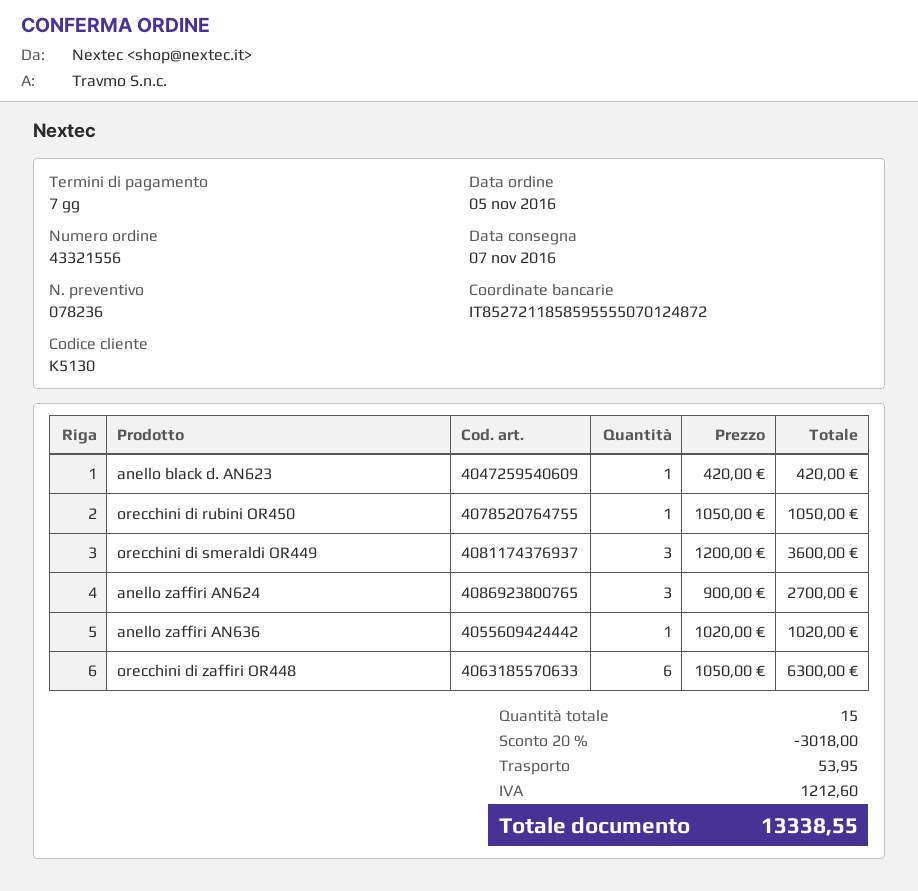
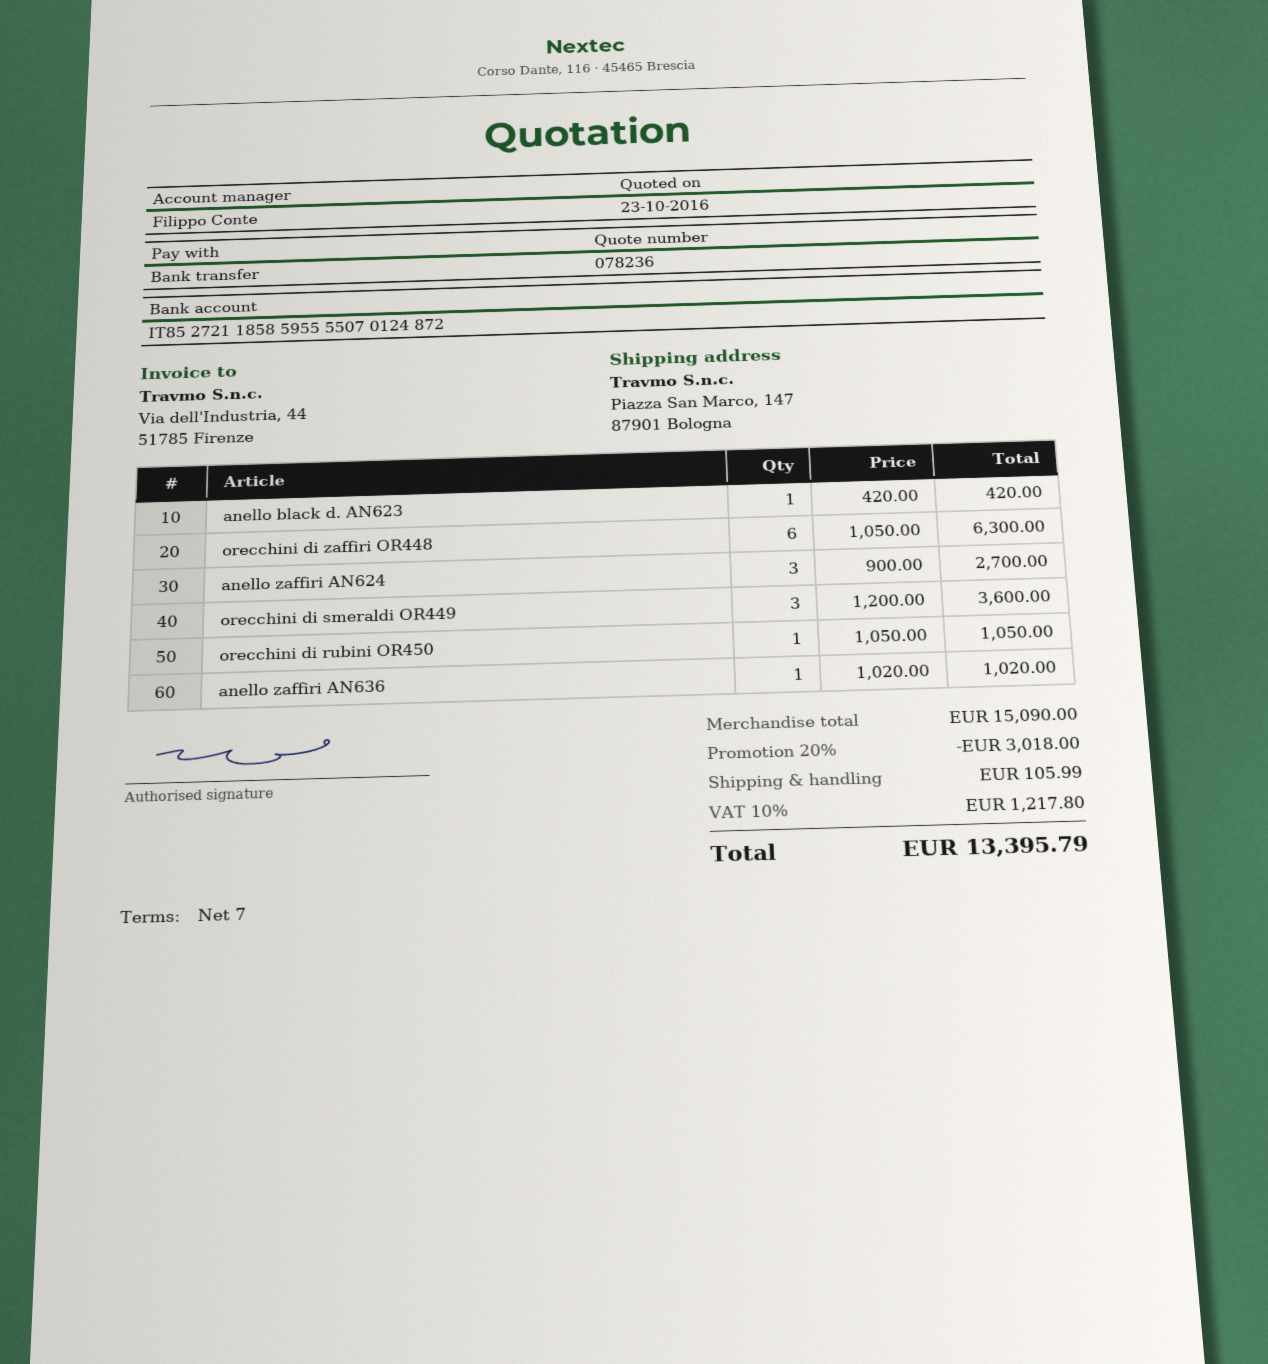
shipping: 53.95 -> 105.99
tax: 1212.60 -> 1217.80
total: 13338.55 -> 13395.79

